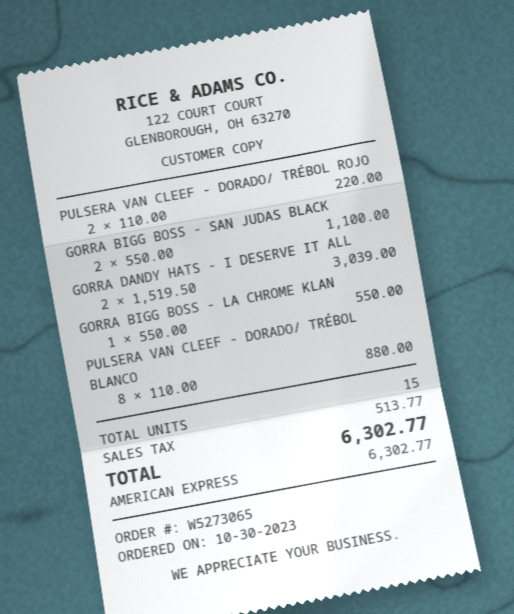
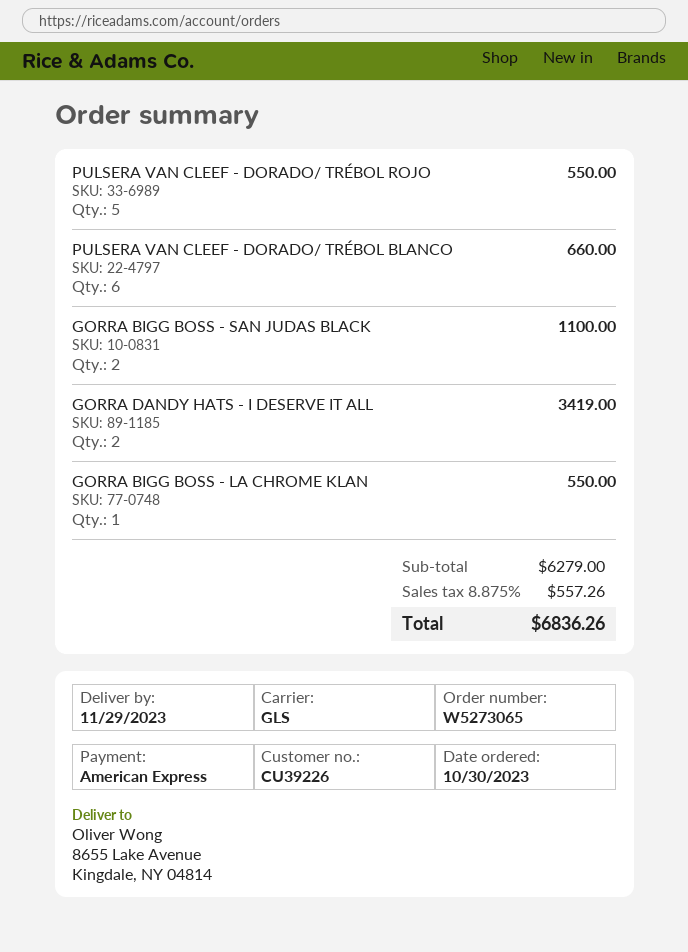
PULSERA VAN CLEEF - DORADO/ TRÉBOL ROJO: 2 for 220.00 -> 5 for 550.00
GORRA DANDY HATS - I DESERVE IT ALL: 2 for 3039.00 -> 2 for 3419.00
PULSERA VAN CLEEF - DORADO/ TRÉBOL BLANCO: 8 for 880.00 -> 6 for 660.00
tax: 513.77 -> 557.26
total: 6302.77 -> 6836.26

